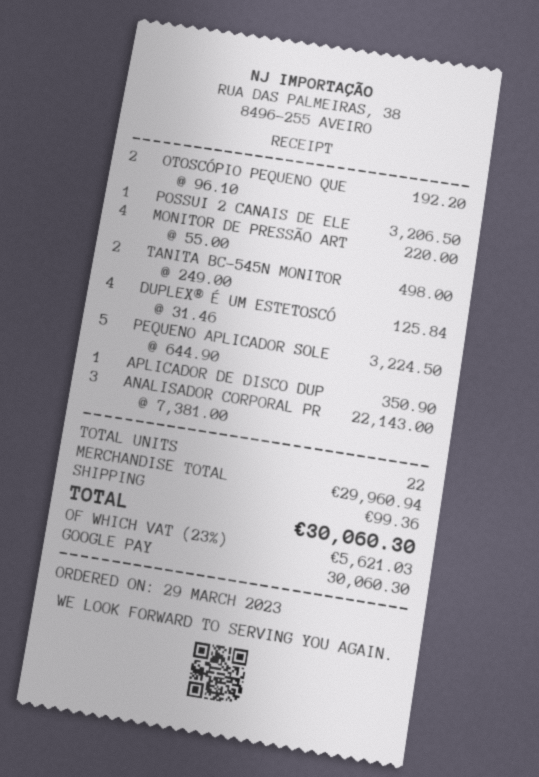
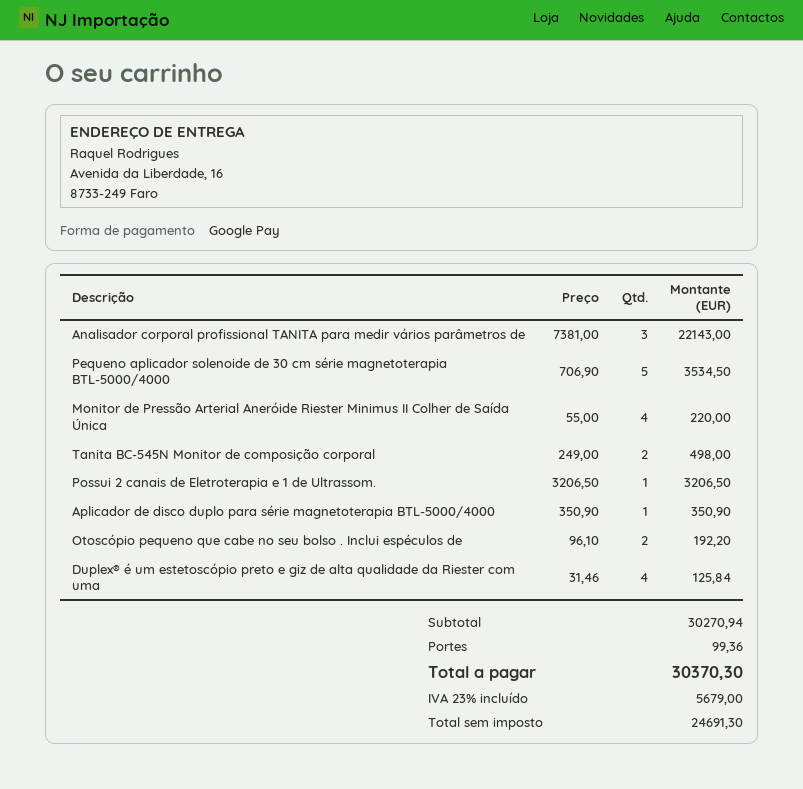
PEQUENO APLICADOR SOLE: 5 x 644.90 = 3224.50 -> 5 x 706.90 = 3534.50
subtotal: 29960.94 -> 30270.94
tax: 23% = 5621.03 -> 23% = 5679.00
total: 30060.30 -> 30370.30

